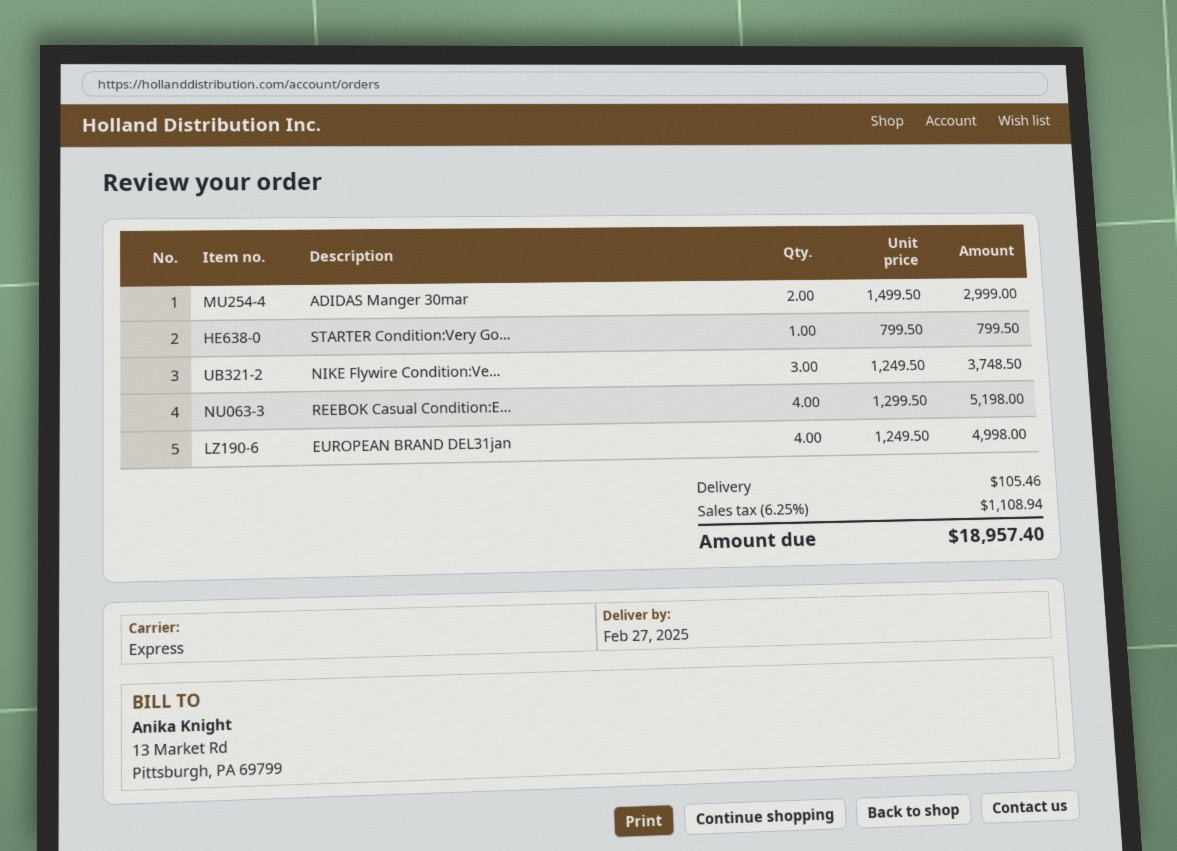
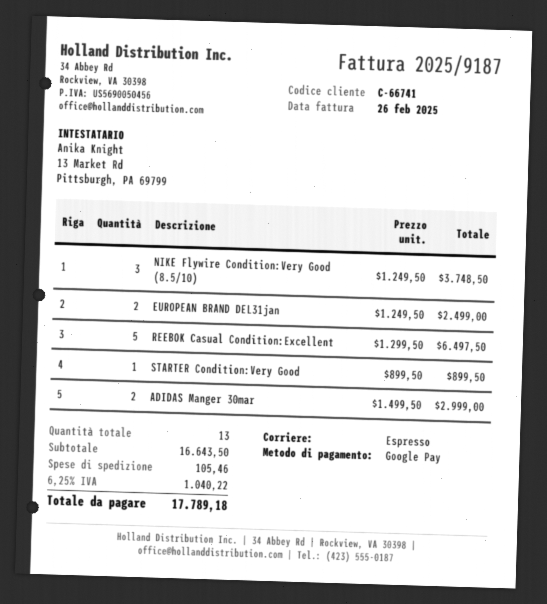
STARTER Condition:Very Go...: 1 x 799.50 = 799.50 -> 1 x 899.50 = 899.50
REEBOK Casual Condition:E...: 4 x 1299.50 = 5198.00 -> 5 x 1299.50 = 6497.50
EUROPEAN BRAND DEL31jan: 4 x 1249.50 = 4998.00 -> 2 x 1249.50 = 2499.00
tax: 6.25% = 1108.94 -> 6.25% = 1040.22
total: 18957.40 -> 17789.18

